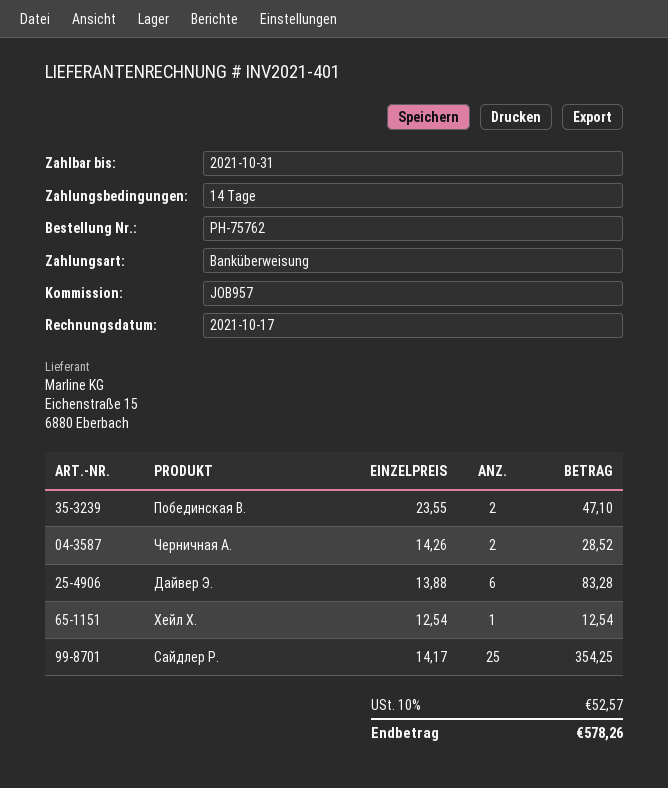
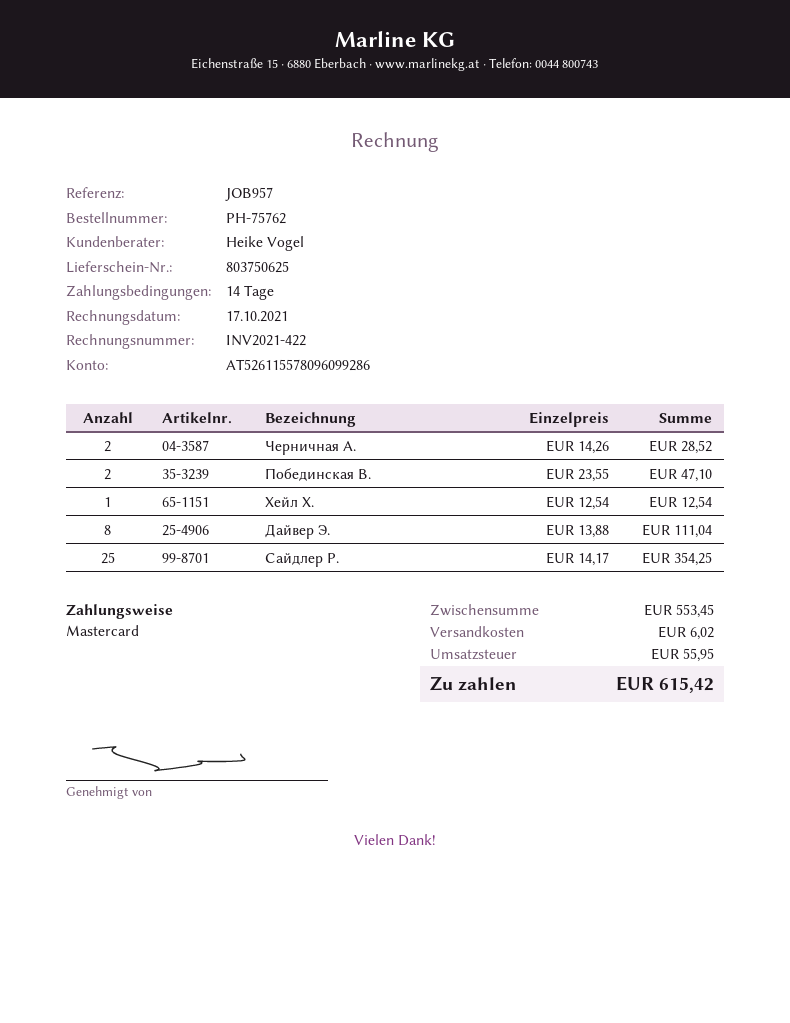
invoice number: INV2021-401 -> INV2021-422
payment method: bank transfer -> Mastercard
Дайвер Э.: 6 x 13.88 = 83.28 -> 8 x 13.88 = 111.04
shipping: none -> 6.02
tax: 52.57 -> 55.95
total: 578.26 -> 615.42

